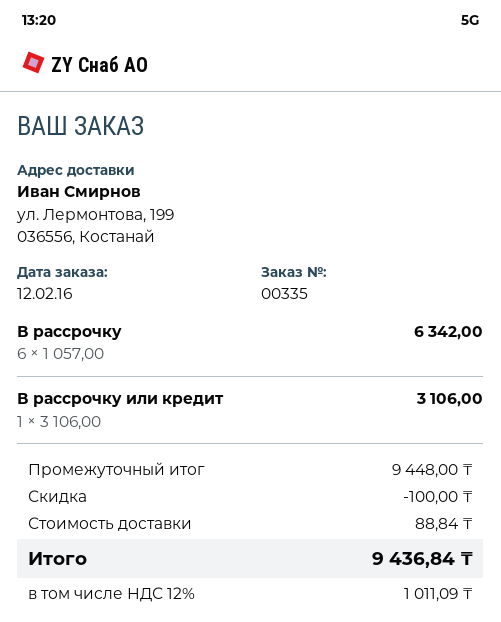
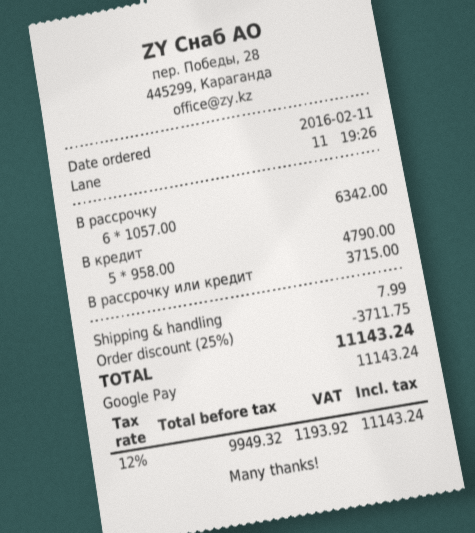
order date: 2016-02-12 -> 2016-02-11
В рассрочку или кредит: 1 x 3106.00 = 3106.00 -> 1 x 3715.00 = 3715.00
В кредит: none -> 5 x 958.00 = 4790.00
discount: 100.00 -> 3711.75
shipping: 88.84 -> 7.99
tax: 12% = 1011.09 -> 12% = 1193.92
total: 9436.84 -> 11143.24

